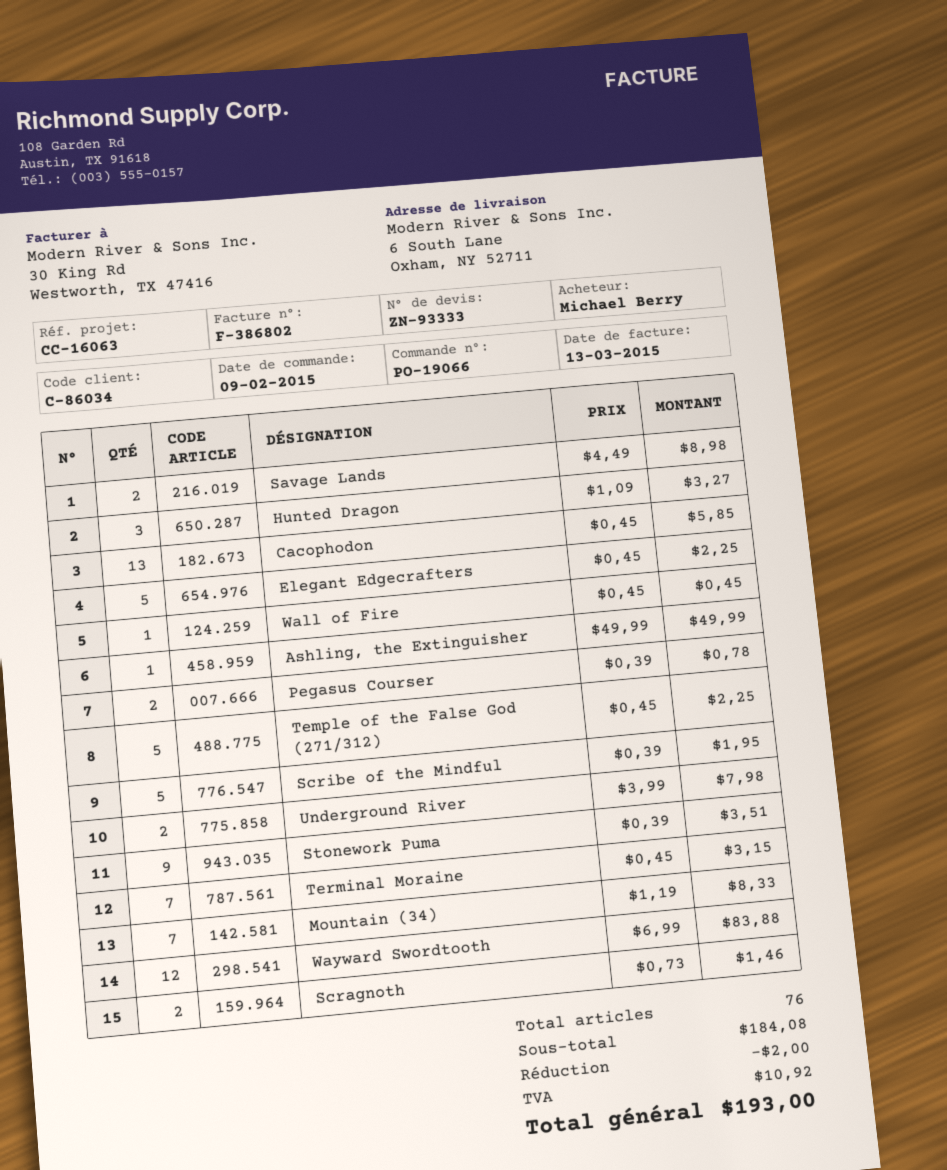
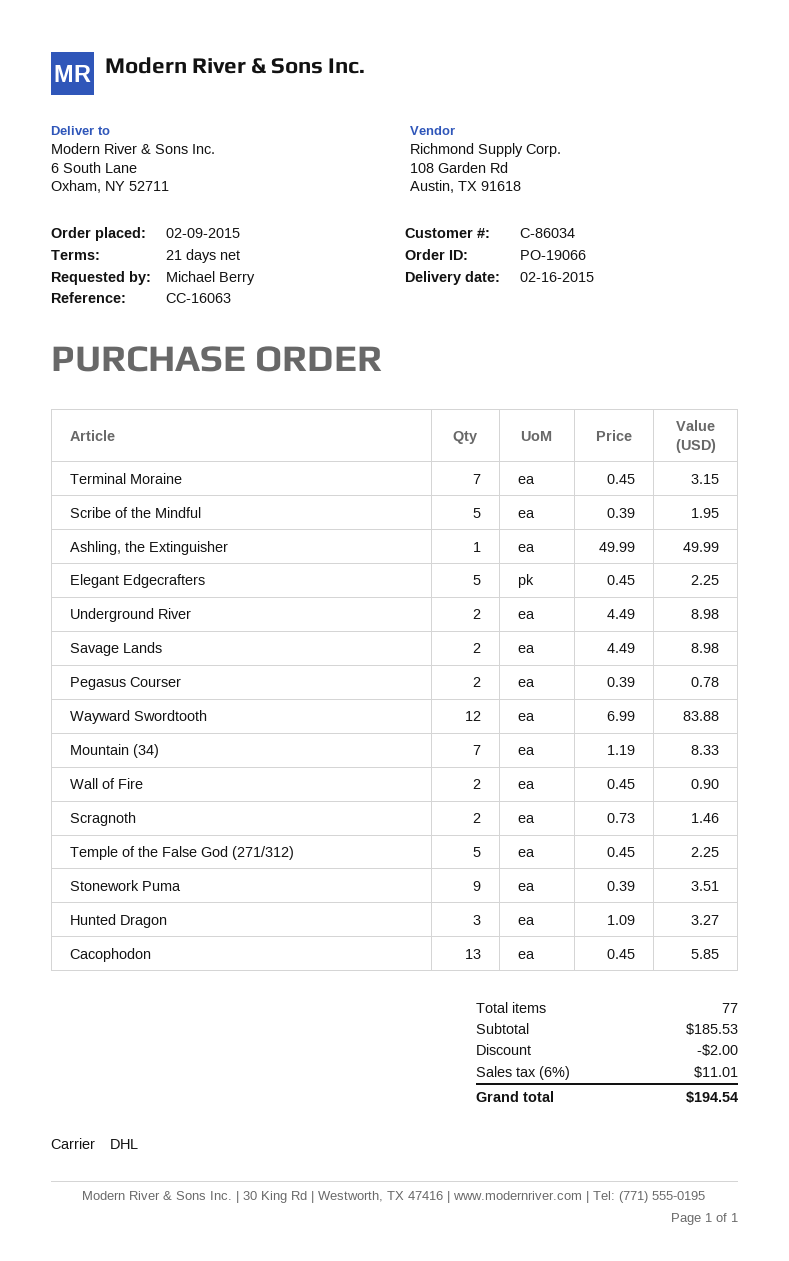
Wall of Fire: 1 x 0.45 = 0.45 -> 2 x 0.45 = 0.90
Underground River: 2 x 3.99 = 7.98 -> 2 x 4.49 = 8.98
total quantity: 76 -> 77
subtotal: 184.08 -> 185.53
tax: 10.92 -> 11.01
total: 193.00 -> 194.54

